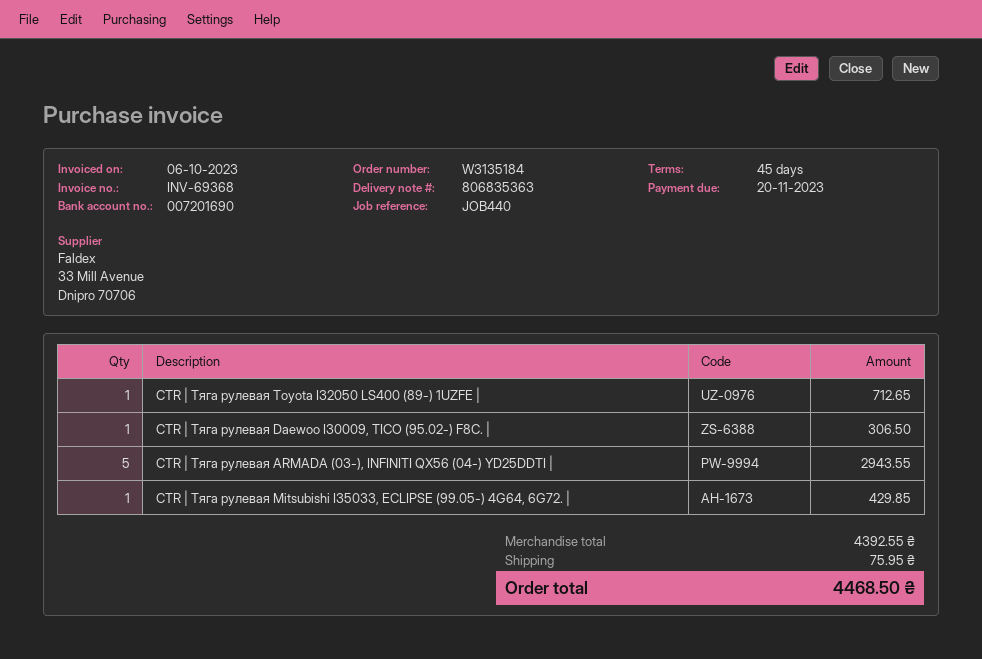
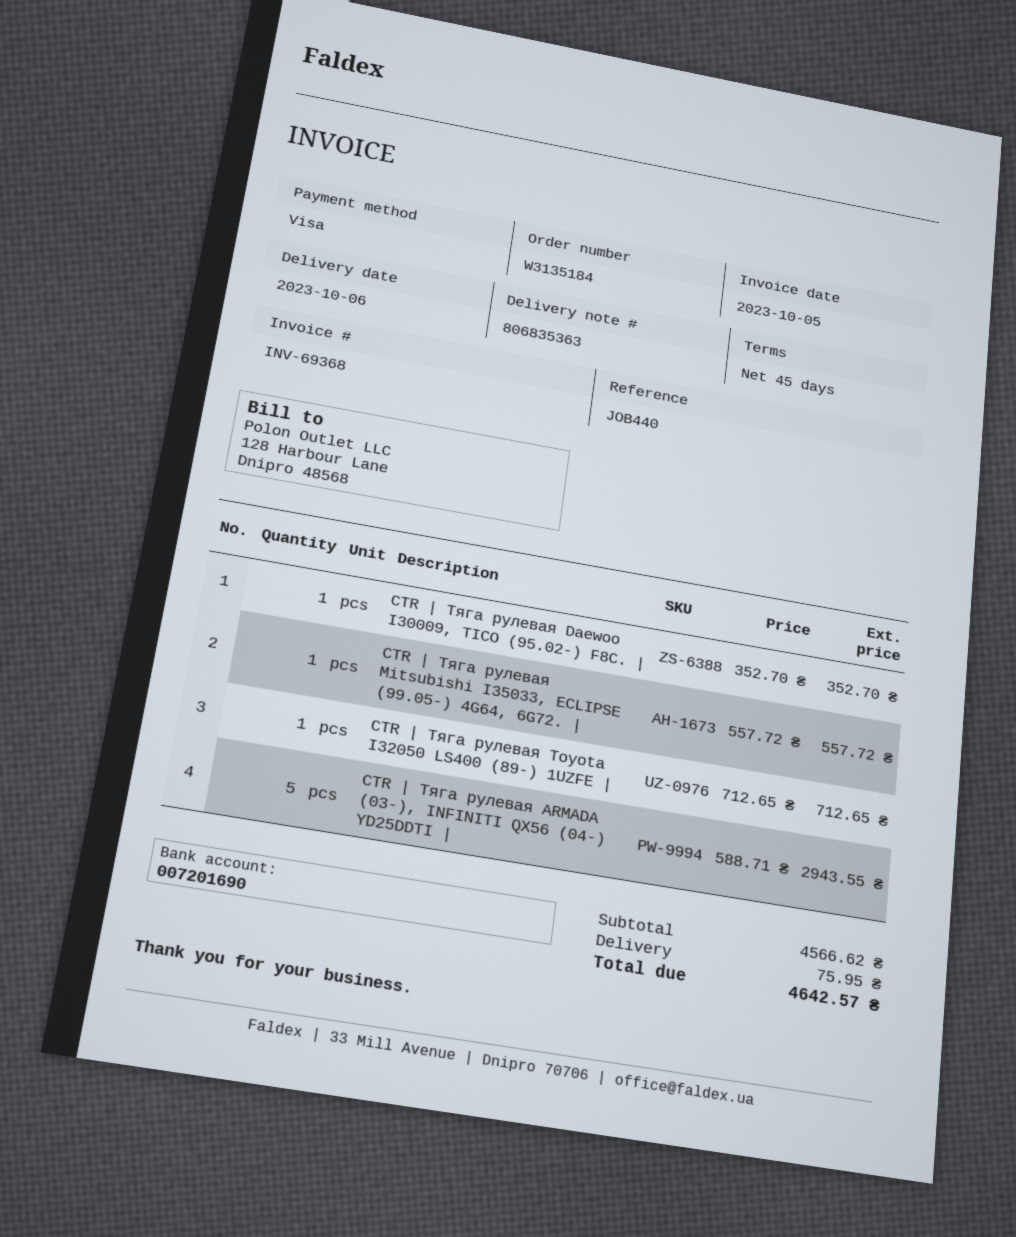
invoice date: 2023-10-06 -> 2023-10-05
CTR | Тяга рулевая Daewoo I30009, TICO (95.02-) F8C. |: 1 for 306.50 -> 1 for 352.70
CTR | Тяга рулевая Mitsubishi I35033, ECLIPSE (99.05-) 4G64, 6G72. |: 1 for 429.85 -> 1 for 557.72
subtotal: 4392.55 -> 4566.62
total: 4468.50 -> 4642.57

